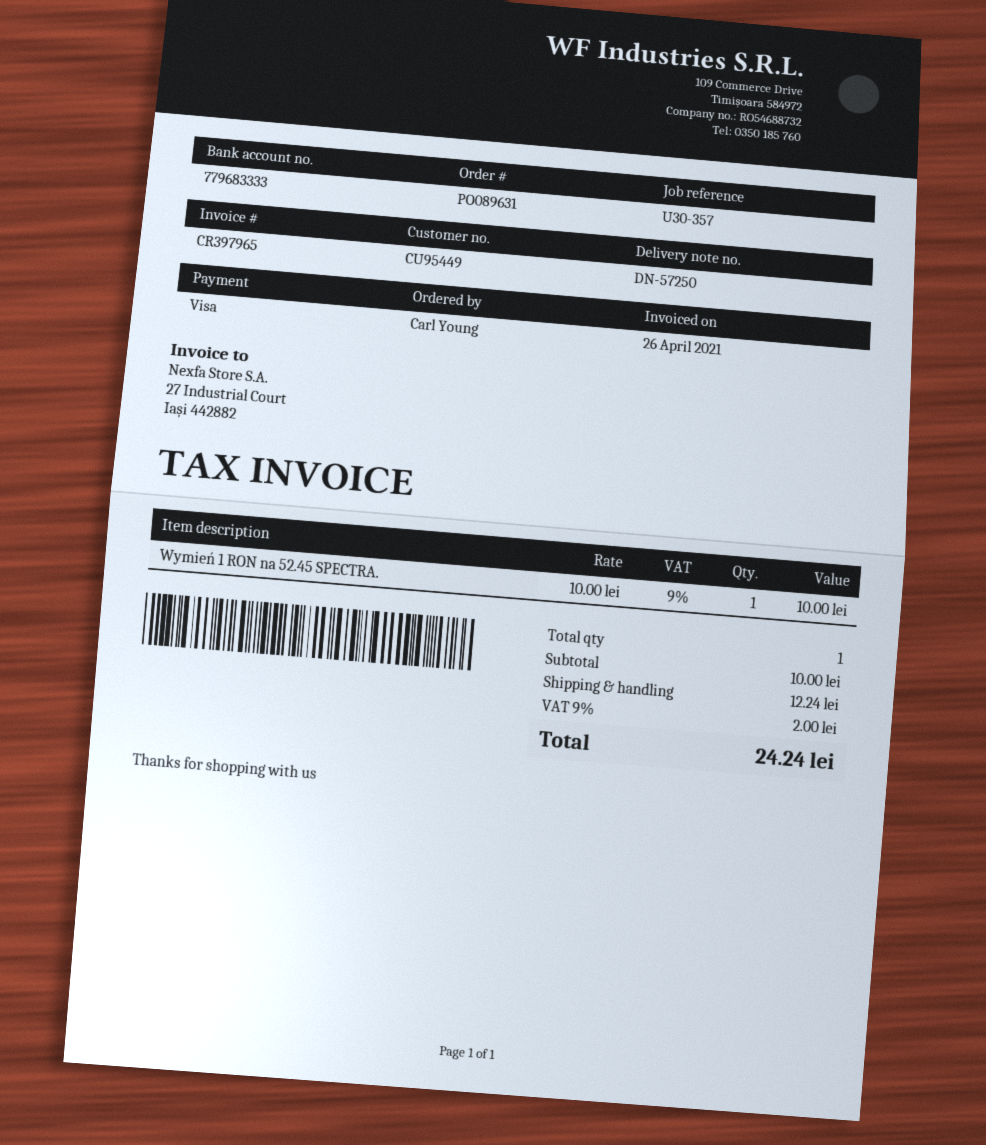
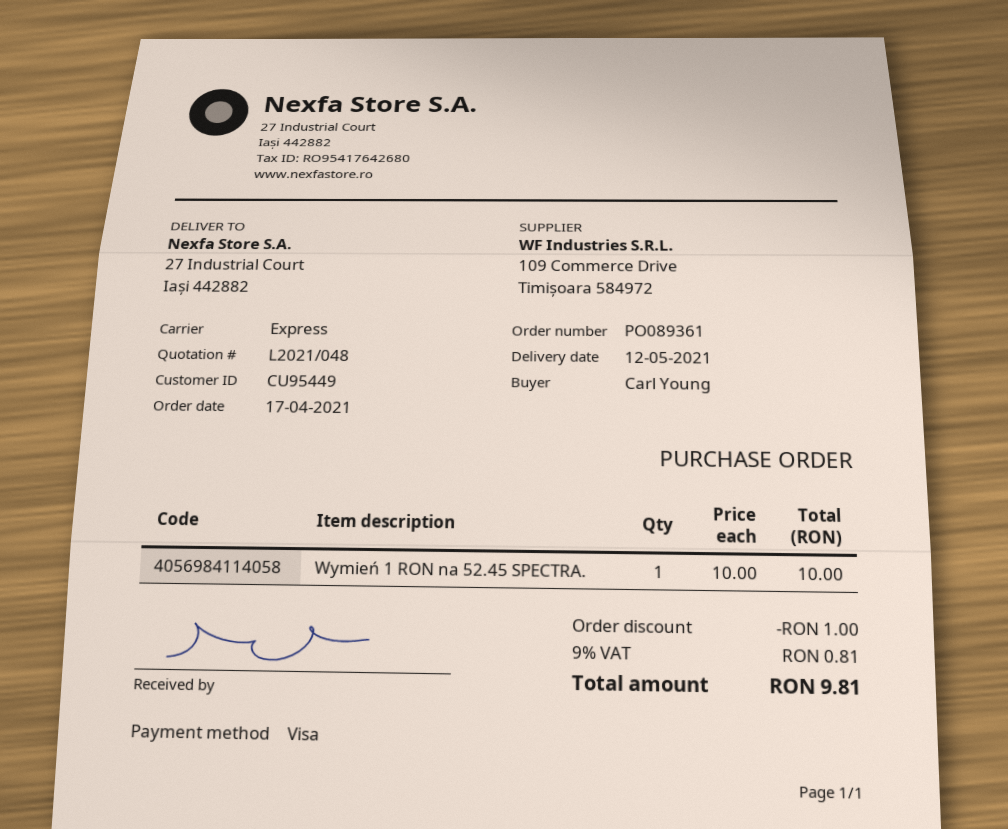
order number: PO089631 -> PO089361
discount: none -> 1.00
shipping: 12.24 -> none
tax: 9% = 2.00 -> 9% = 0.81
total: 24.24 -> 9.81

